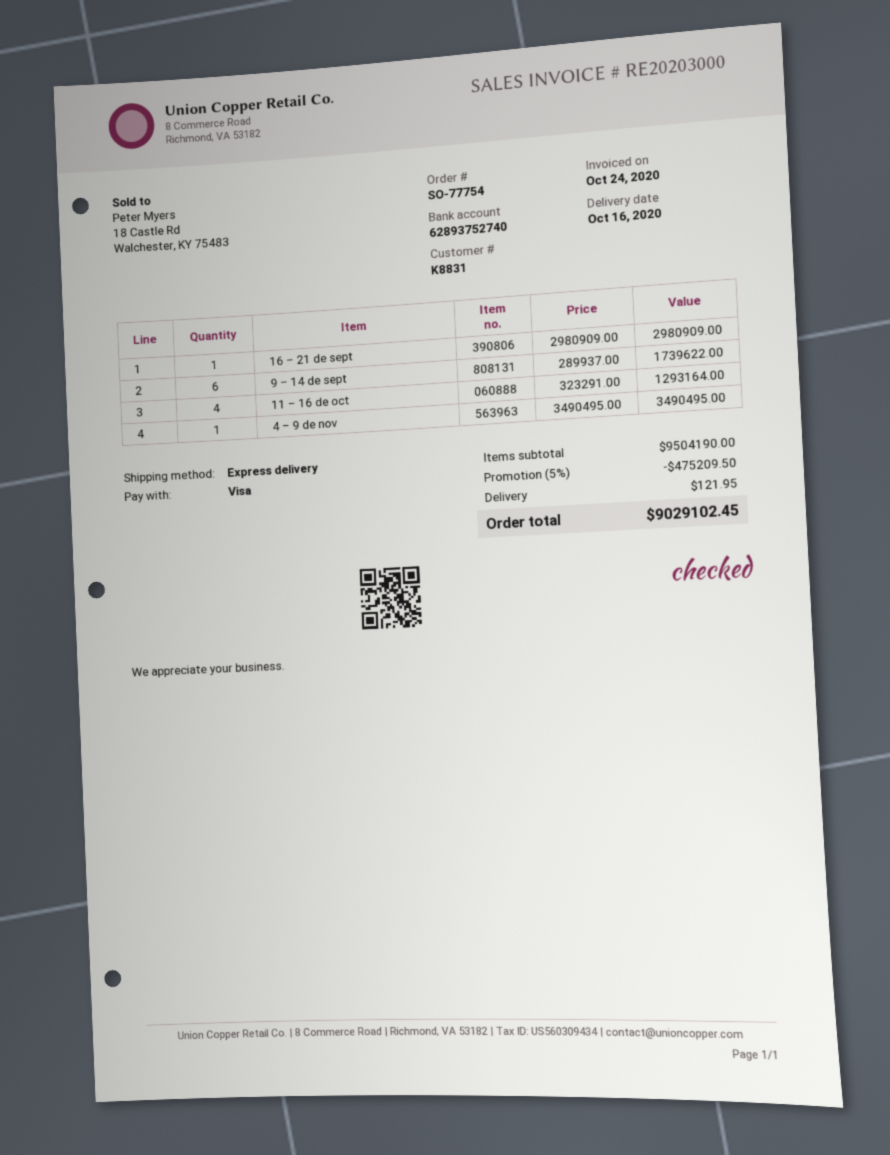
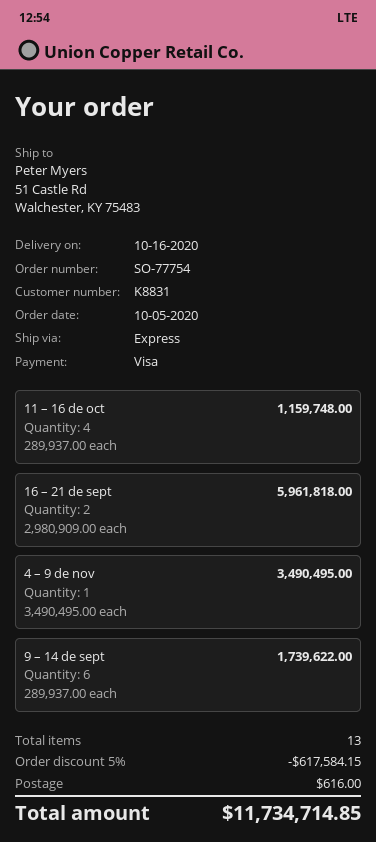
16 – 21 de sept: 1 x 2980909.00 = 2980909.00 -> 2 x 2980909.00 = 5961818.00
11 – 16 de oct: 4 x 323291.00 = 1293164.00 -> 4 x 289937.00 = 1159748.00
discount: 5% = 475209.50 -> 5% = 617584.15
shipping: 121.95 -> 616.00
total: 9029102.45 -> 11734714.85

